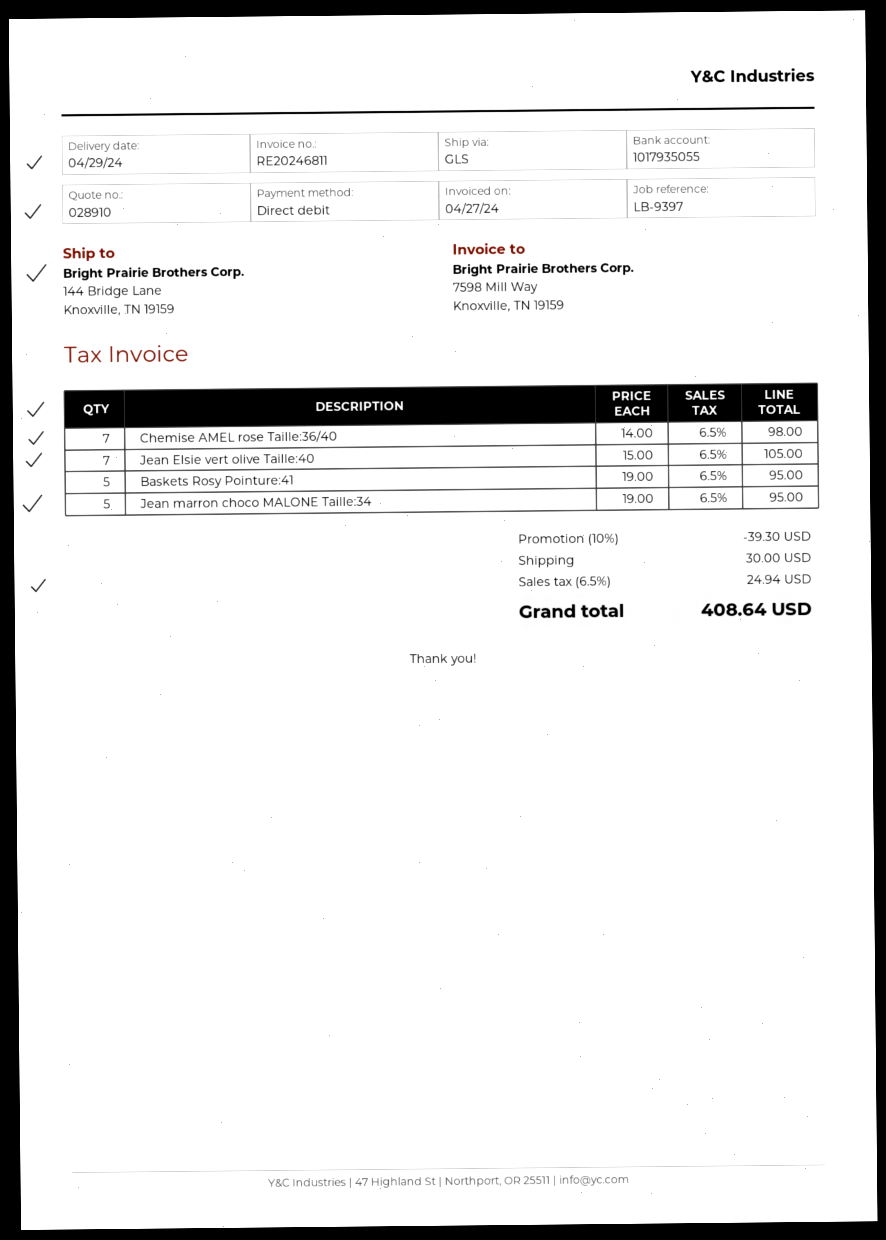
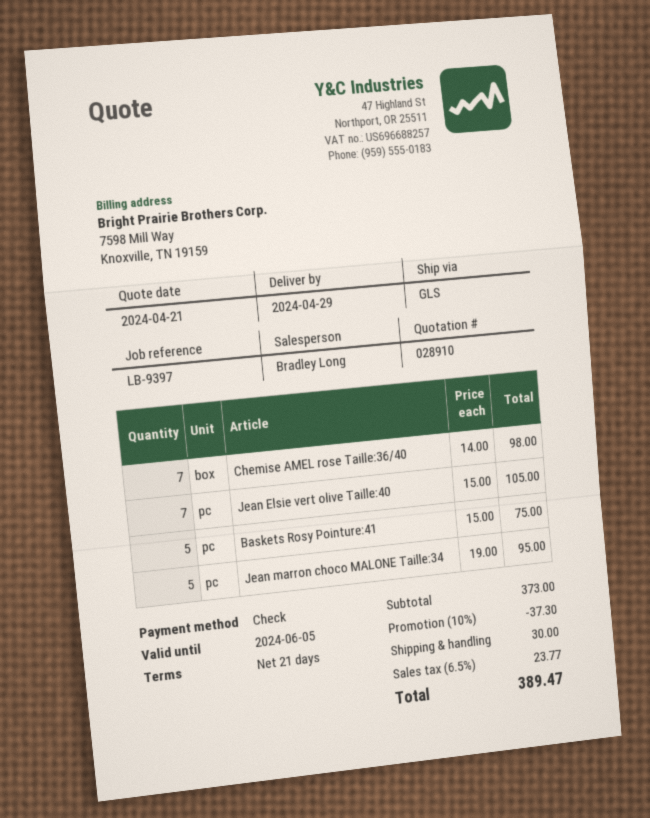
payment method: direct debit -> cheque
Baskets Rosy Pointure:41: 5 x 19.00 = 95.00 -> 5 x 15.00 = 75.00
discount: 10% = 39.30 -> 10% = 37.30
tax: 6.5% = 24.94 -> 6.5% = 23.77
total: 408.64 -> 389.47

